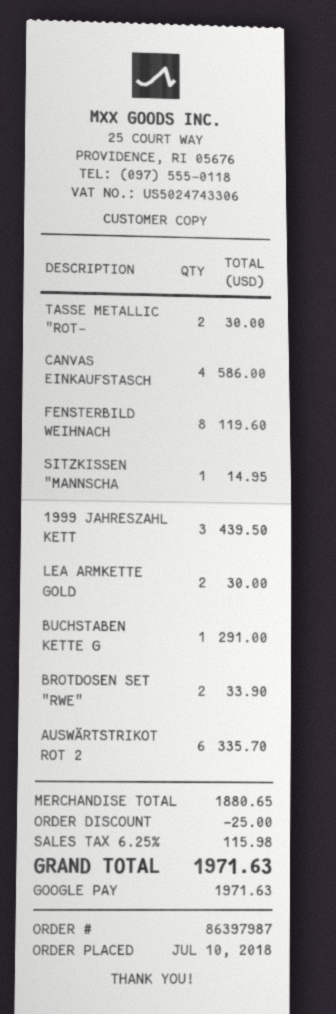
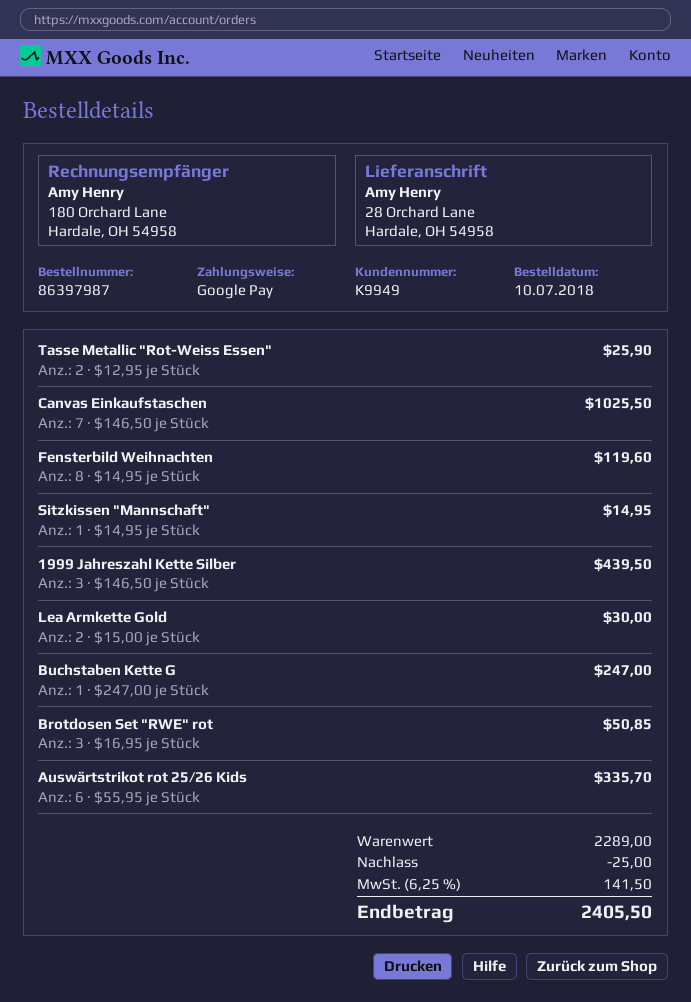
TASSE METALLIC "ROT-: 2 for 30.00 -> 2 for 25.90
CANVAS EINKAUFSTASCH: 4 for 586.00 -> 7 for 1025.50
BUCHSTABEN KETTE G: 1 for 291.00 -> 1 for 247.00
BROTDOSEN SET "RWE": 2 for 33.90 -> 3 for 50.85
subtotal: 1880.65 -> 2289.00
tax: 6.25% = 115.98 -> 6.25% = 141.50
total: 1971.63 -> 2405.50

